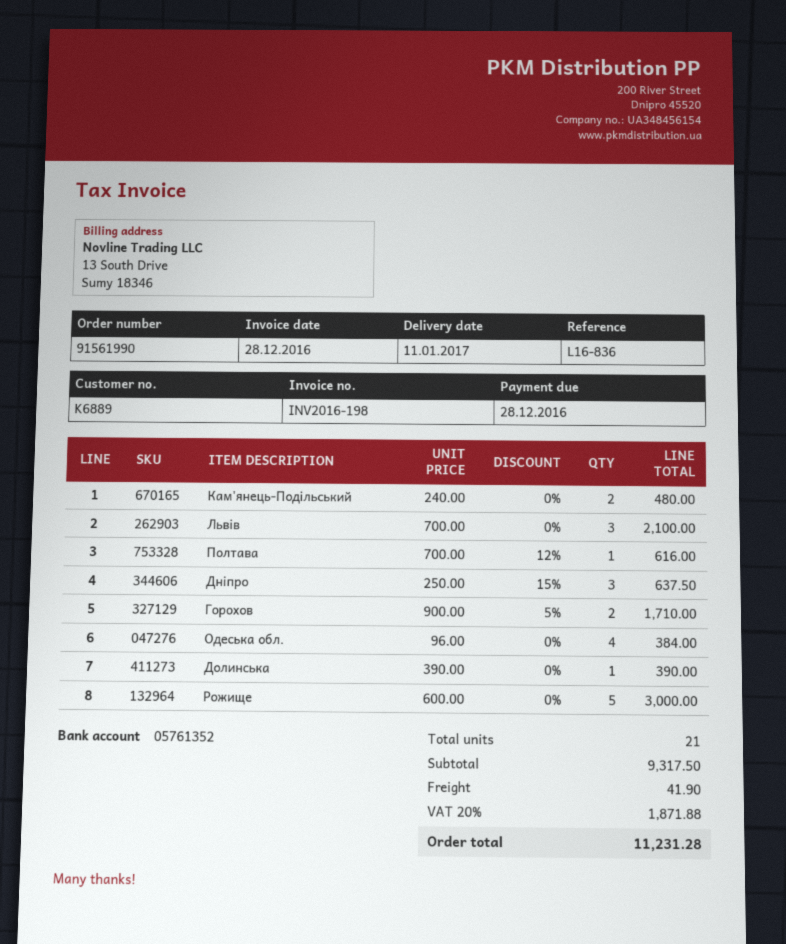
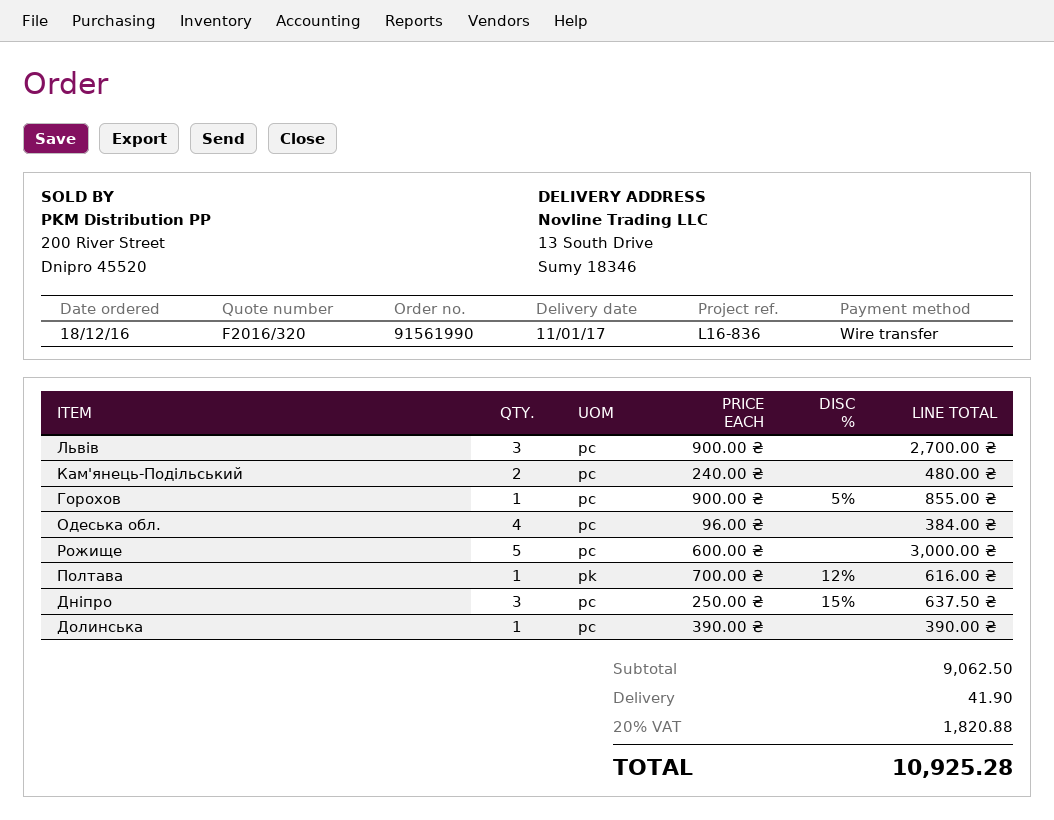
Львів: 3 x 700.00 = 2100.00 -> 3 x 900.00 = 2700.00
Горохов: 2 x 900.00 - 5% = 1710.00 -> 1 x 900.00 - 5% = 855.00
subtotal: 9317.50 -> 9062.50
tax: 20% = 1871.88 -> 20% = 1820.88
total: 11231.28 -> 10925.28

